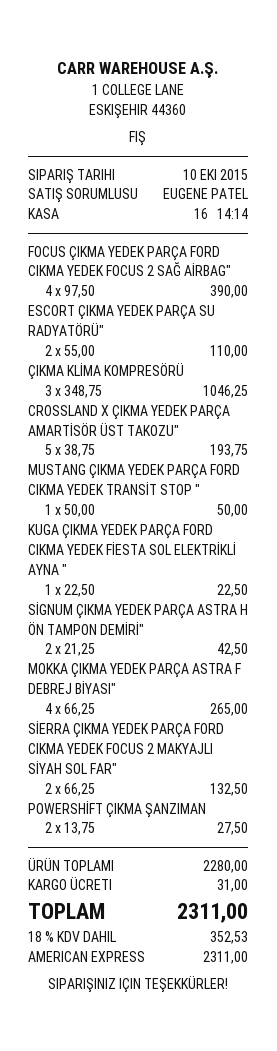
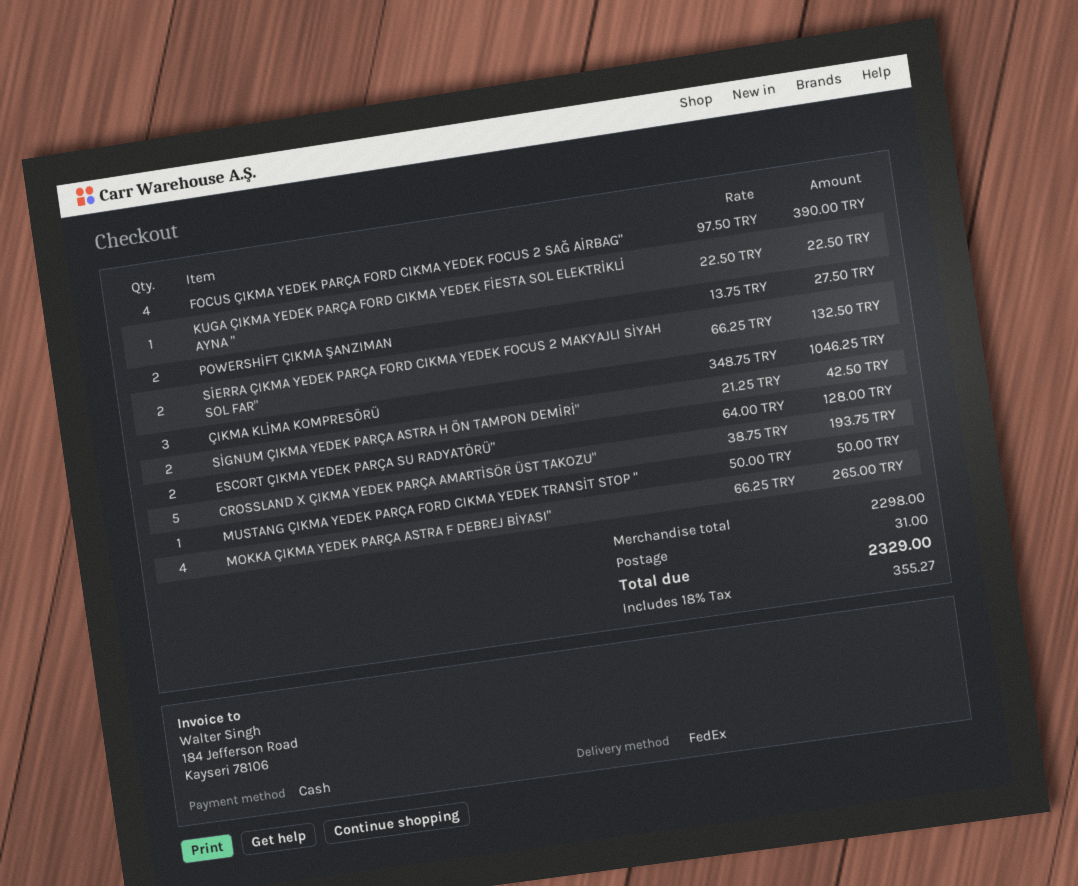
payment method: American Express -> cash
ESCORT ÇIKMA YEDEK PARÇA SU RADYATÖRÜ": 2 x 55.00 = 110.00 -> 2 x 64.00 = 128.00
subtotal: 2280.00 -> 2298.00
tax: 18% = 352.53 -> 18% = 355.27
total: 2311.00 -> 2329.00

